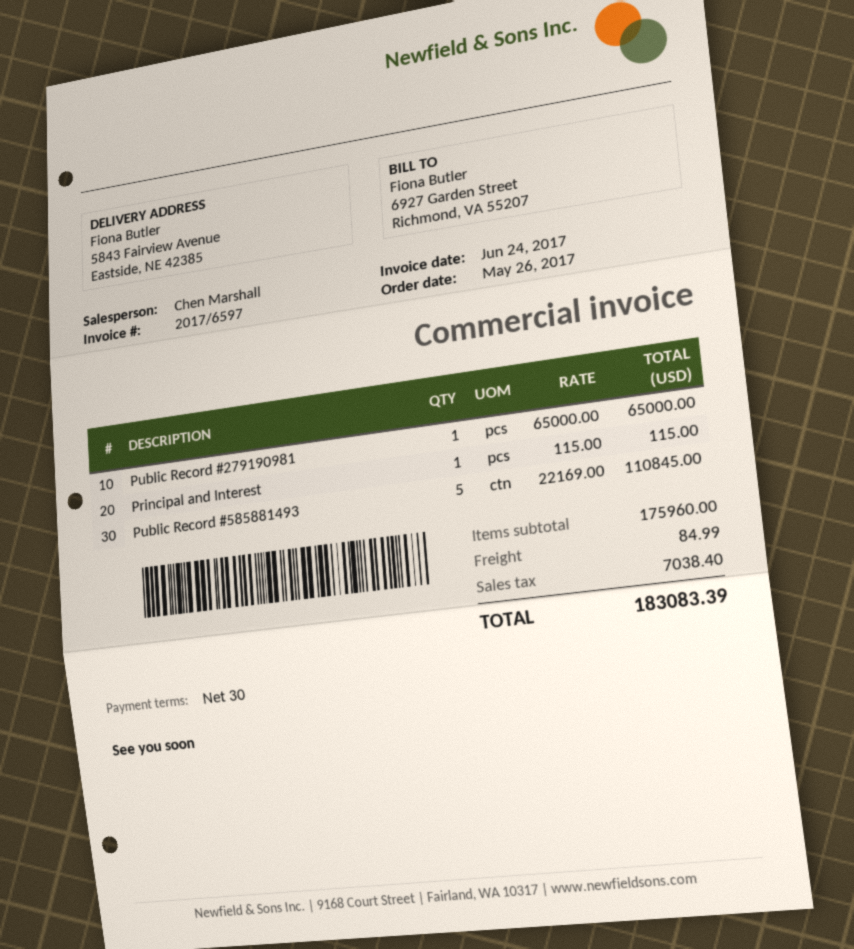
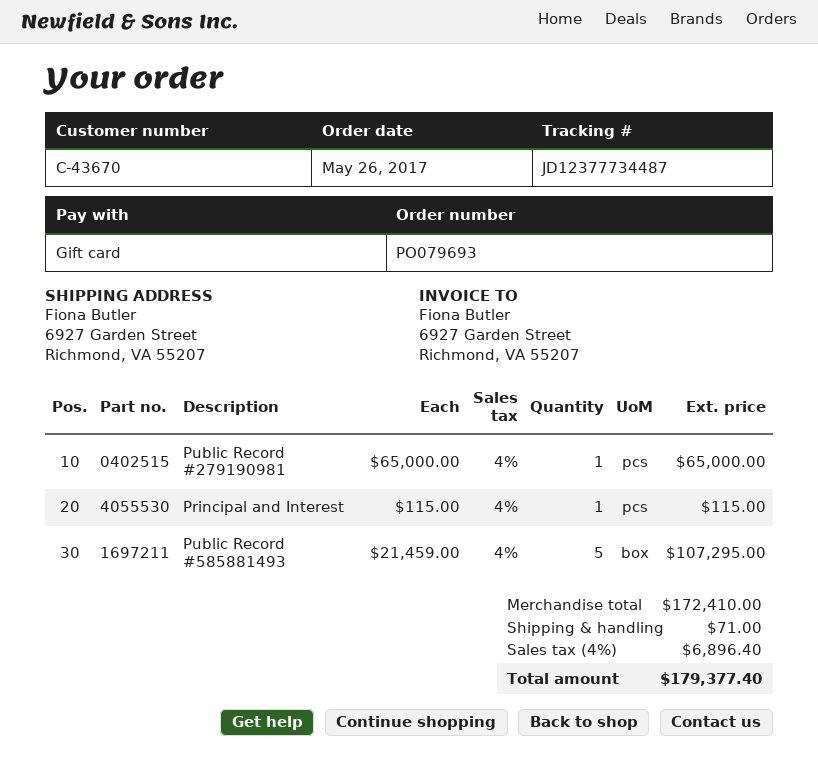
ship to: 5843 Fairview Avenue, Eastside, NE 42385 -> 6927 Garden Street, Richmond, VA 55207
Public Record #585881493: 5 x 22169.00 = 110845.00 -> 5 x 21459.00 = 107295.00
subtotal: 175960.00 -> 172410.00
shipping: 84.99 -> 71.00
tax: 7038.40 -> 6896.40
total: 183083.39 -> 179377.40

